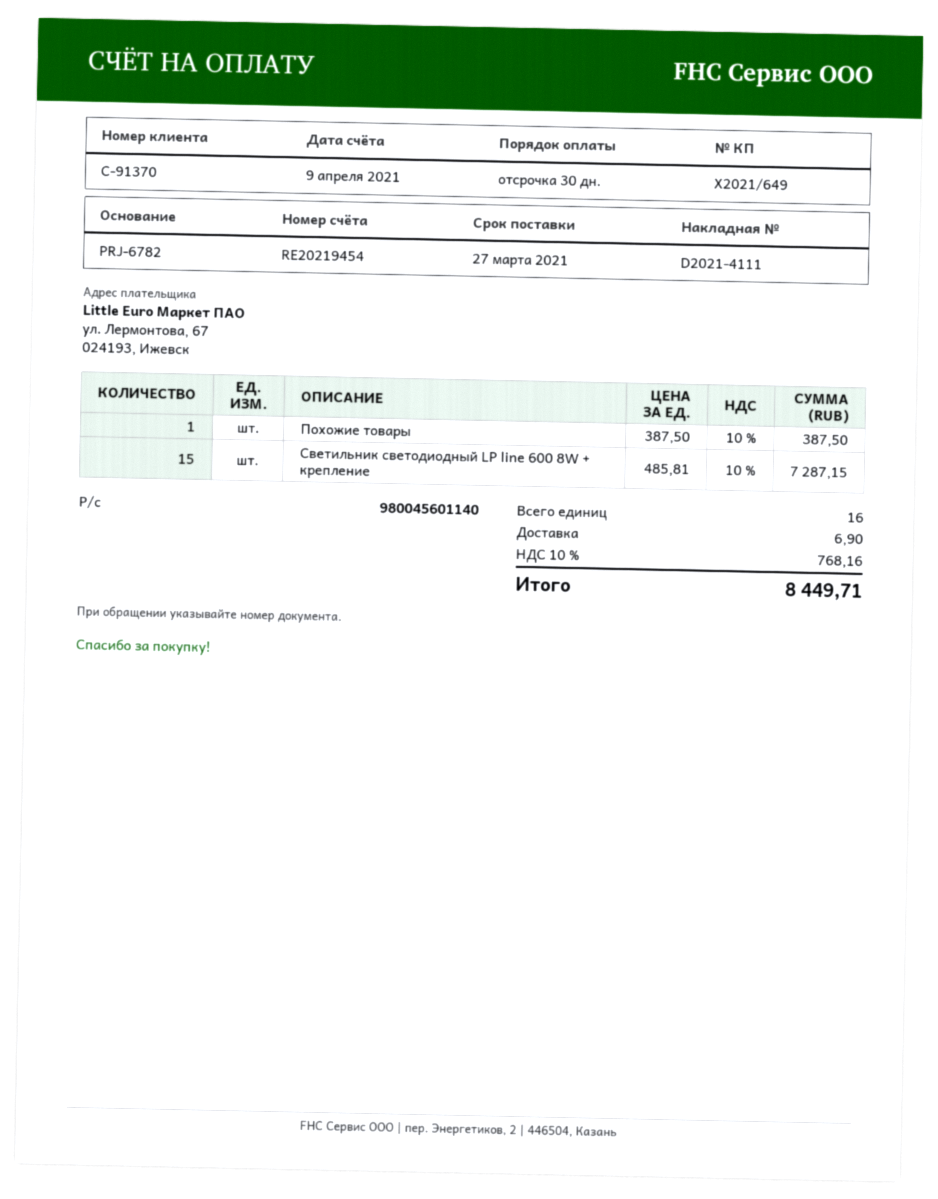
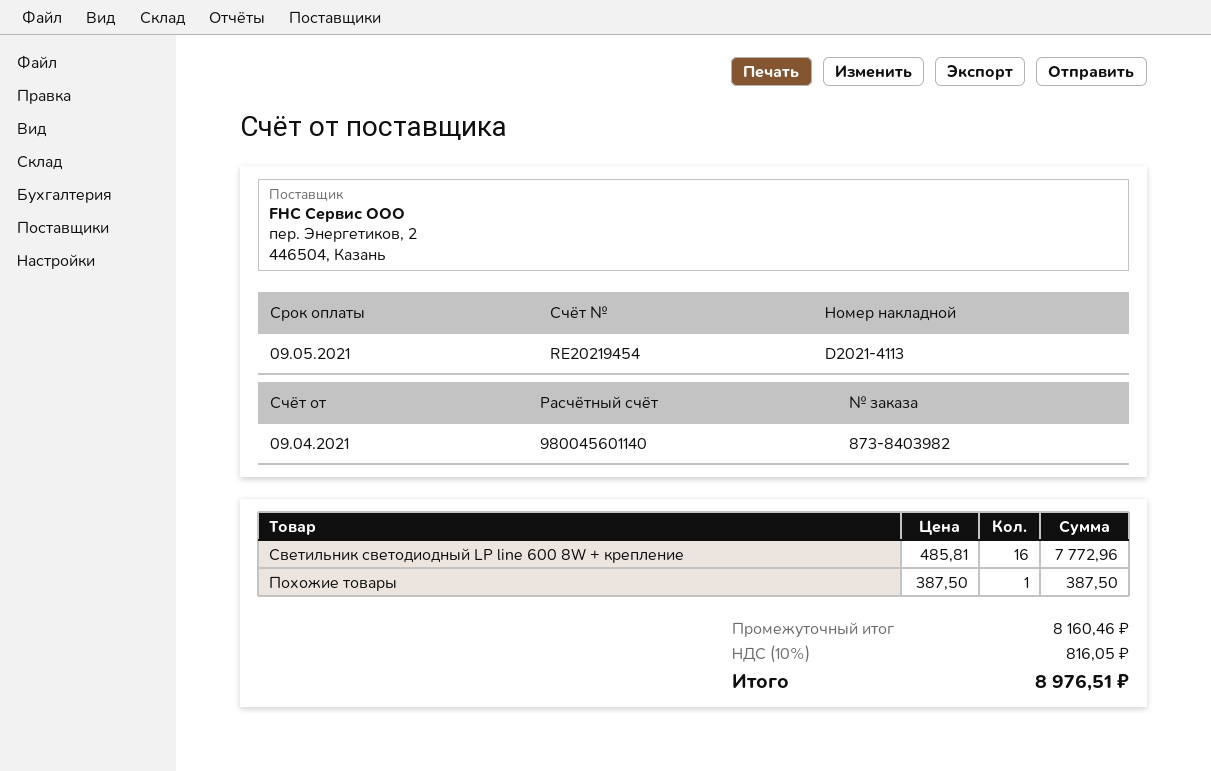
delivery note number: D2021-4111 -> D2021-4113
Светильник светодиодный LP line 600 8W + крепление: 15 x 485.81 = 7287.15 -> 16 x 485.81 = 7772.96
shipping: 6.90 -> none
tax: 10% = 768.16 -> 10% = 816.05
total: 8449.71 -> 8976.51

